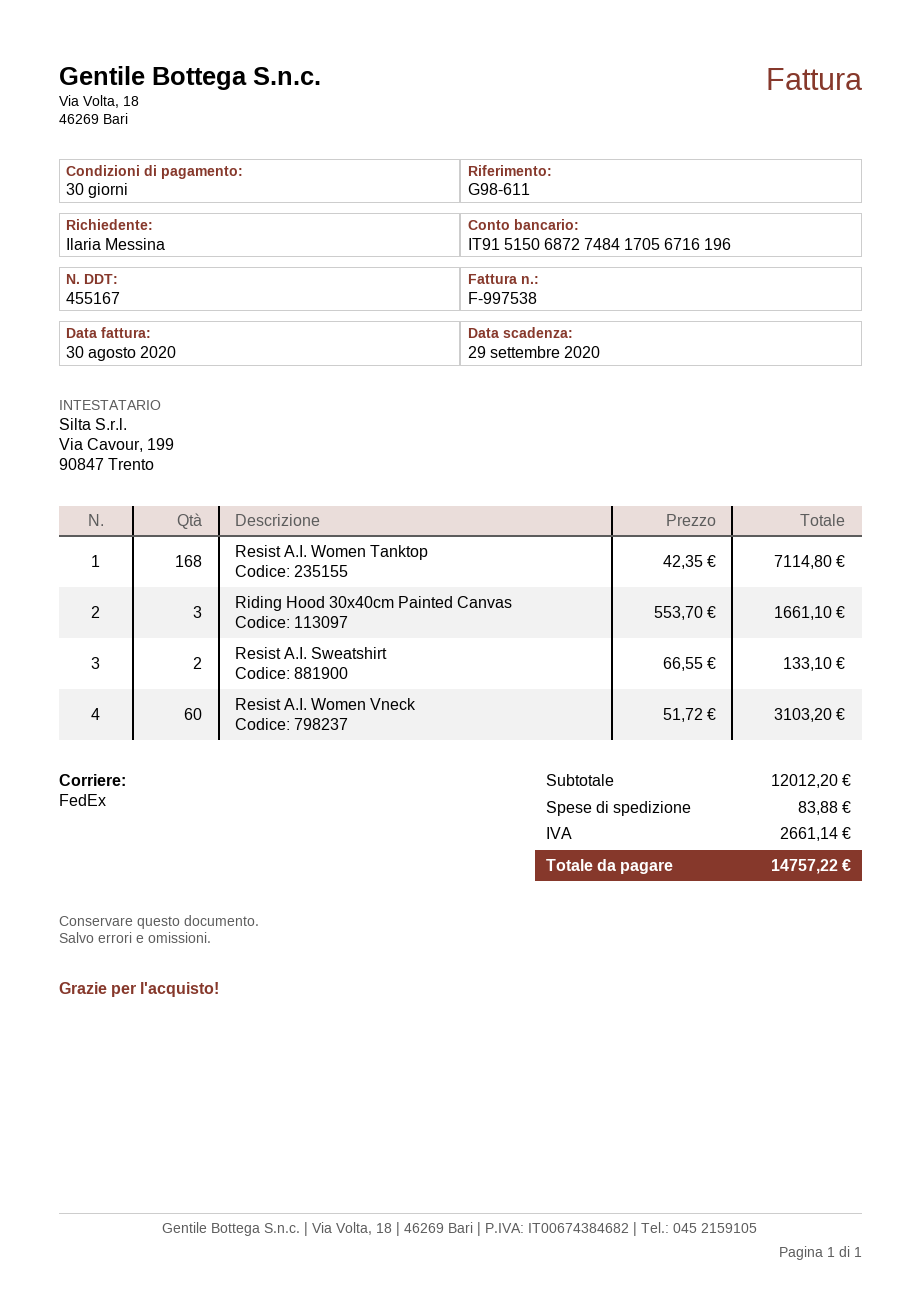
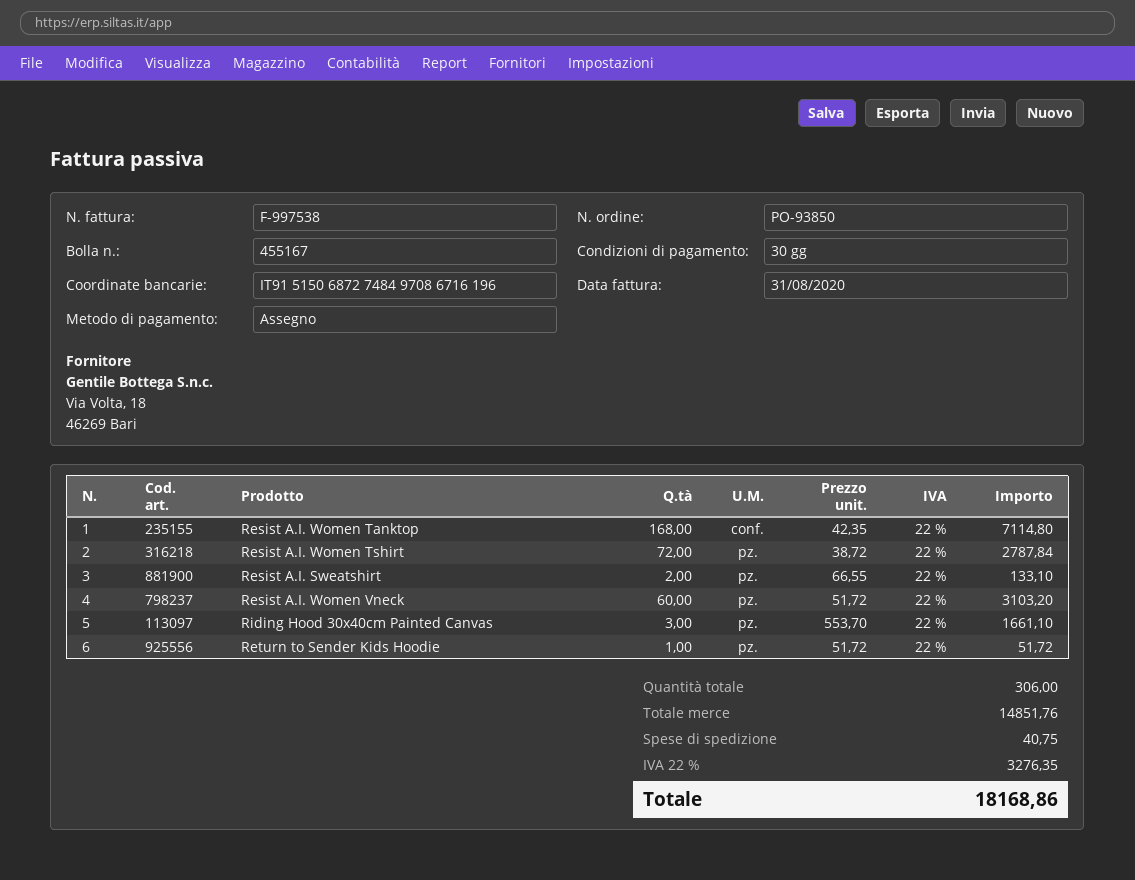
invoice date: 2020-08-30 -> 2020-08-31
bank account: IT9151506872748417056716196 -> IT9151506872748497086716196
Resist A.I. Women Tshirt: none -> 72 x 38.72 = 2787.84
Return to Sender Kids Hoodie: none -> 1 x 51.72 = 51.72
subtotal: 12012.20 -> 14851.76
shipping: 83.88 -> 40.75
tax: 2661.14 -> 3276.35
total: 14757.22 -> 18168.86

